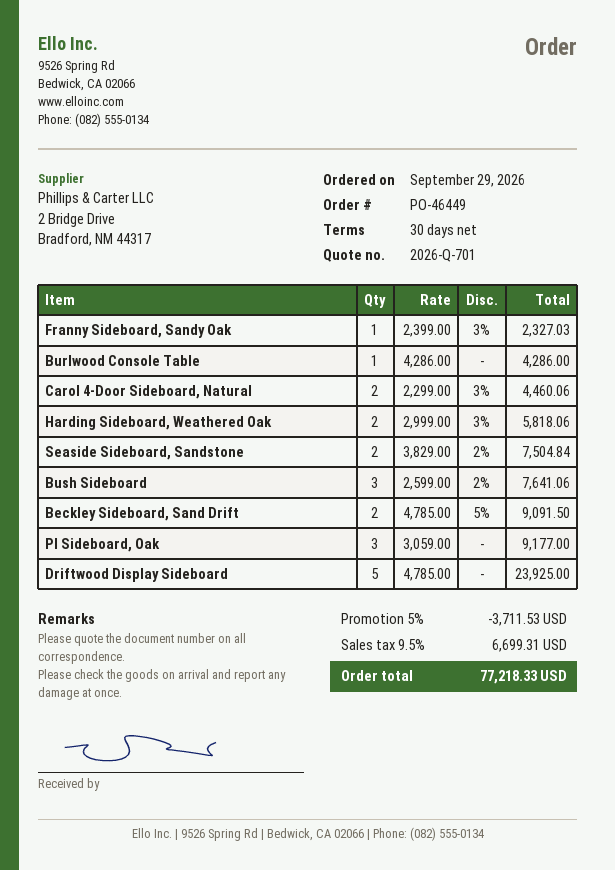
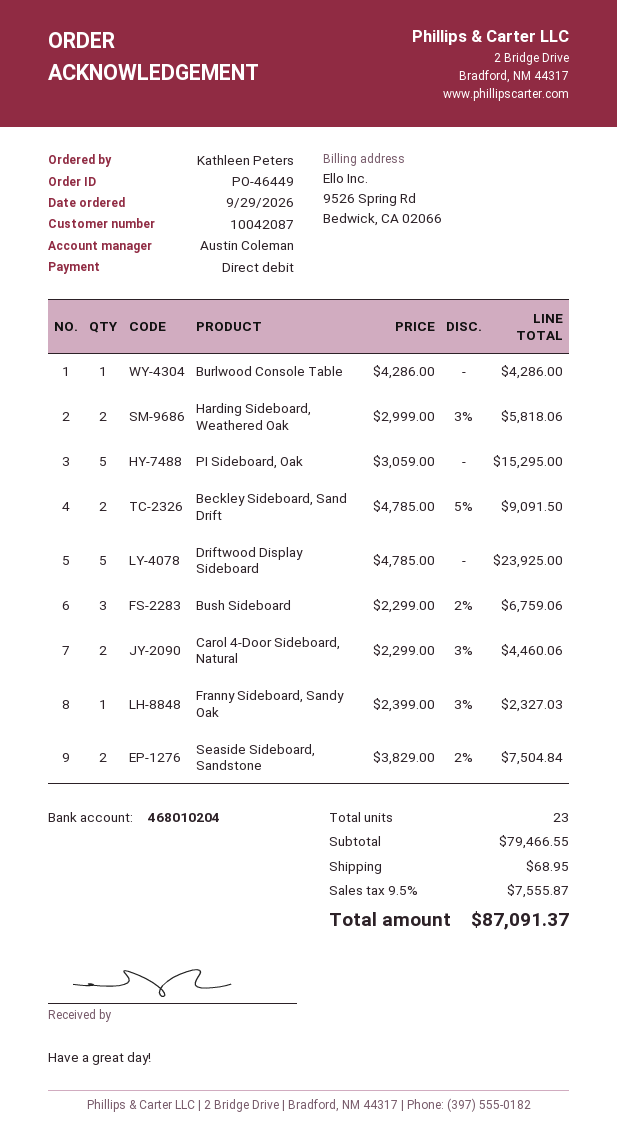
Bush Sideboard: 3 x 2599.00 - 2% = 7641.06 -> 3 x 2299.00 - 2% = 6759.06
PI Sideboard, Oak: 3 x 3059.00 = 9177.00 -> 5 x 3059.00 = 15295.00
discount: 5% = 3711.53 -> none
shipping: none -> 68.95
tax: 9.5% = 6699.31 -> 9.5% = 7555.87
total: 77218.33 -> 87091.37

